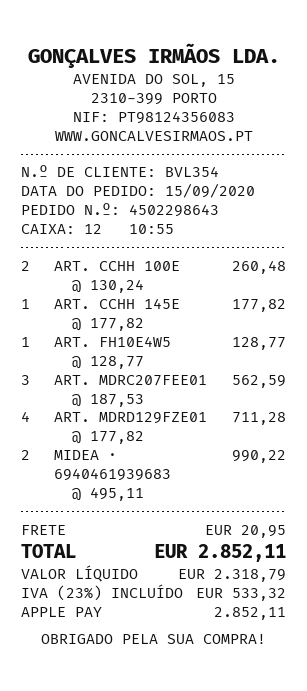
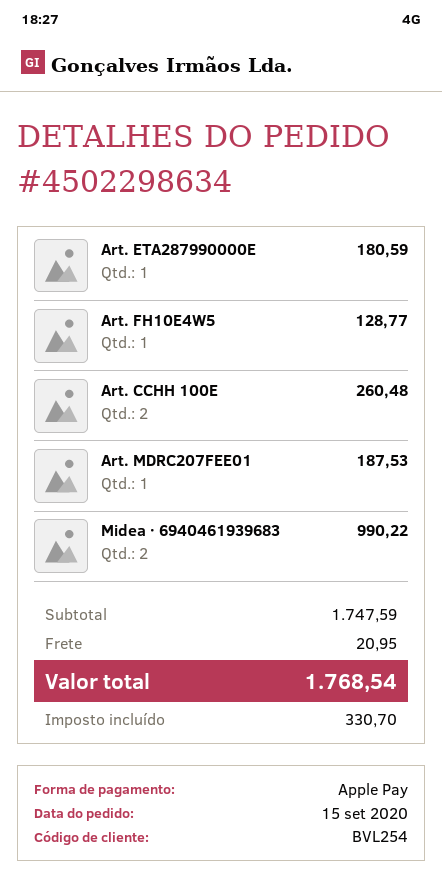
order number: 4502298643 -> 4502298634
customer number: BVL354 -> BVL254
ART. CCHH 145E: 1 for 177.82 -> none
ART. MDRC207FEE01: 3 for 562.59 -> 1 for 187.53
ART. MDRD129FZE01: 4 for 711.28 -> none
Art. ETA287990000E: none -> 1 for 180.59
tax: 533.32 -> 330.70
total: 2852.11 -> 1768.54

